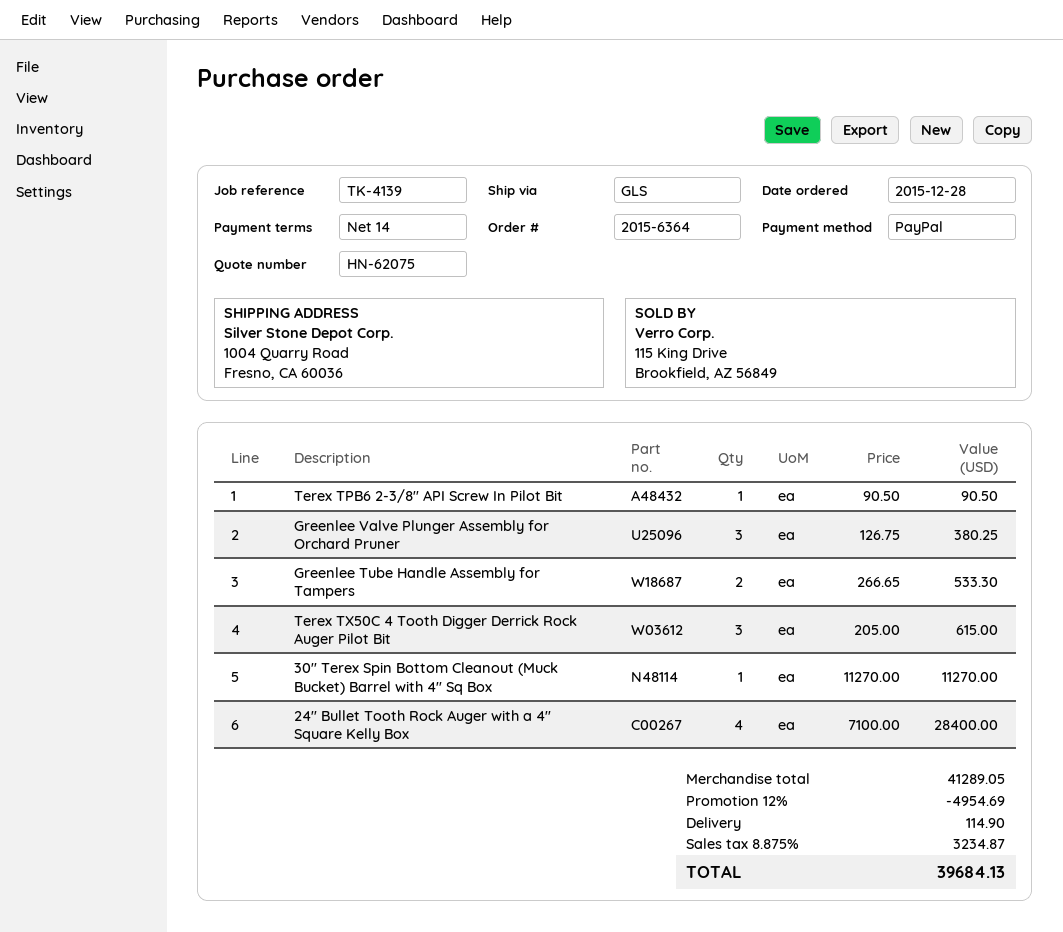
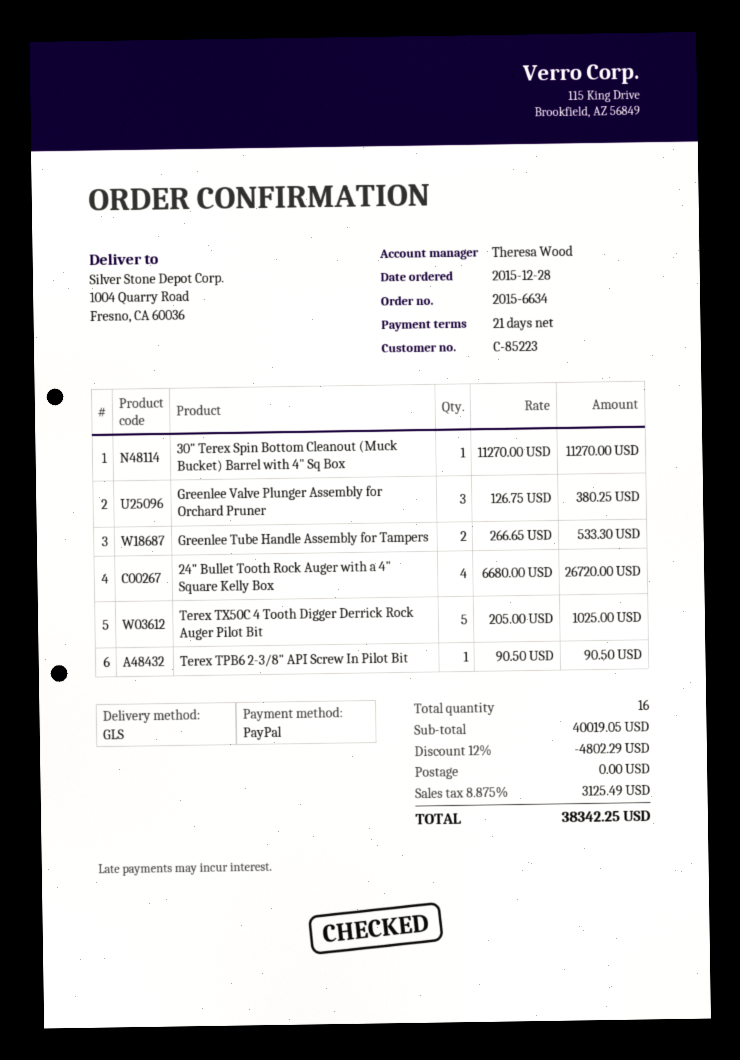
order number: 2015-6364 -> 2015-6634
payment terms: 14 days -> 21 days
Terex TX50C 4 Tooth Digger Derrick Rock Auger Pilot Bit: 3 x 205.00 = 615.00 -> 5 x 205.00 = 1025.00
24" Bullet Tooth Rock Auger with a 4" Square Kelly Box: 4 x 7100.00 = 28400.00 -> 4 x 6680.00 = 26720.00
subtotal: 41289.05 -> 40019.05
discount: 12% = 4954.69 -> 12% = 4802.29
shipping: 114.90 -> 0.00
tax: 8.875% = 3234.87 -> 8.875% = 3125.49
total: 39684.13 -> 38342.25

